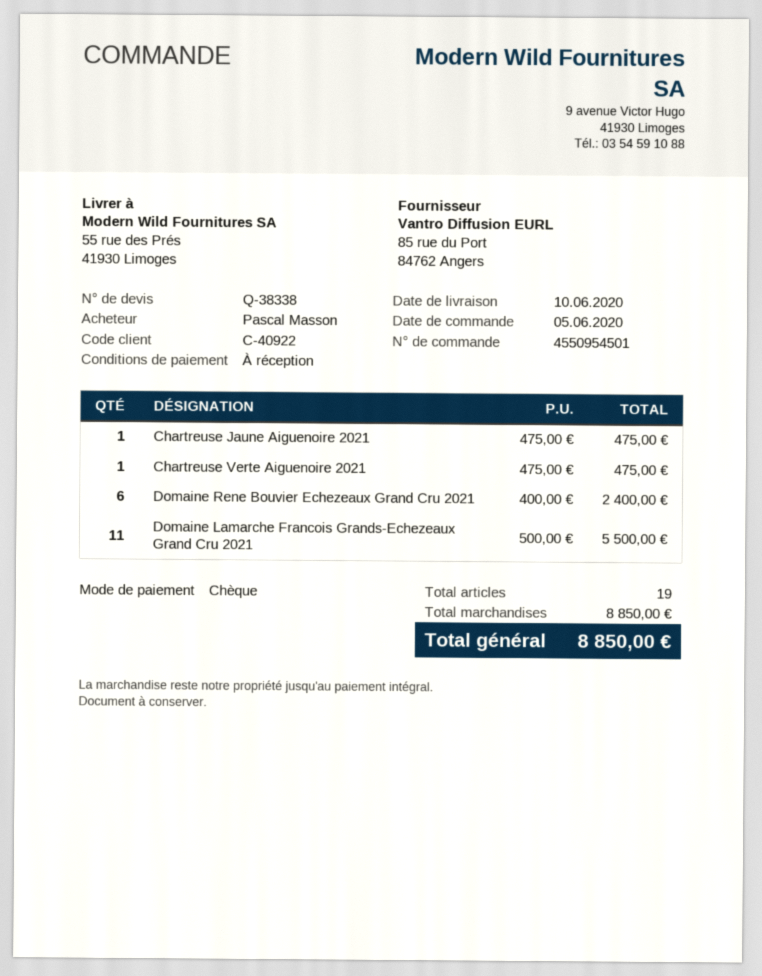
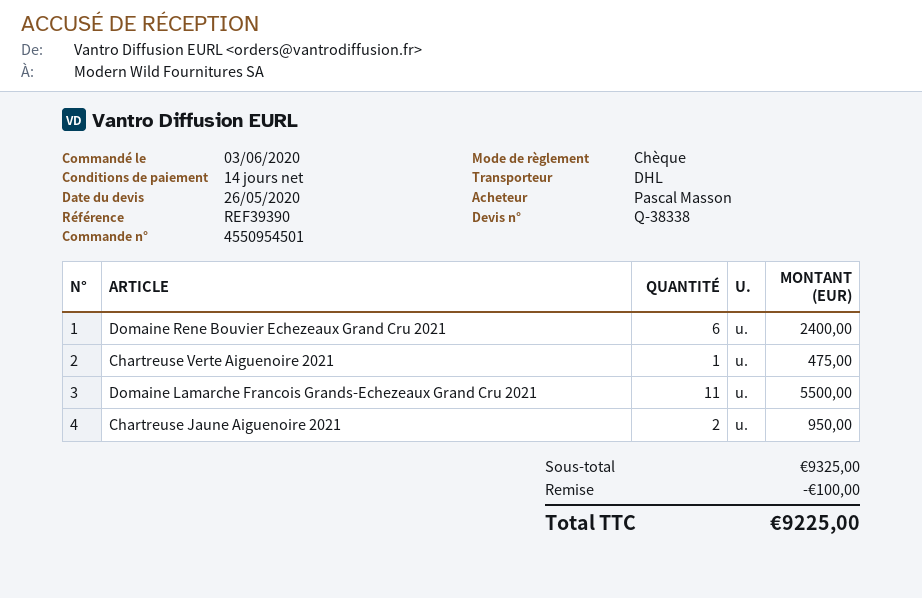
order date: 2020-06-05 -> 2020-06-03
payment terms: on receipt -> 14 days
Chartreuse Jaune Aiguenoire 2021: 1 for 475.00 -> 2 for 950.00
subtotal: 8850.00 -> 9325.00
discount: none -> 100.00
total: 8850.00 -> 9225.00

